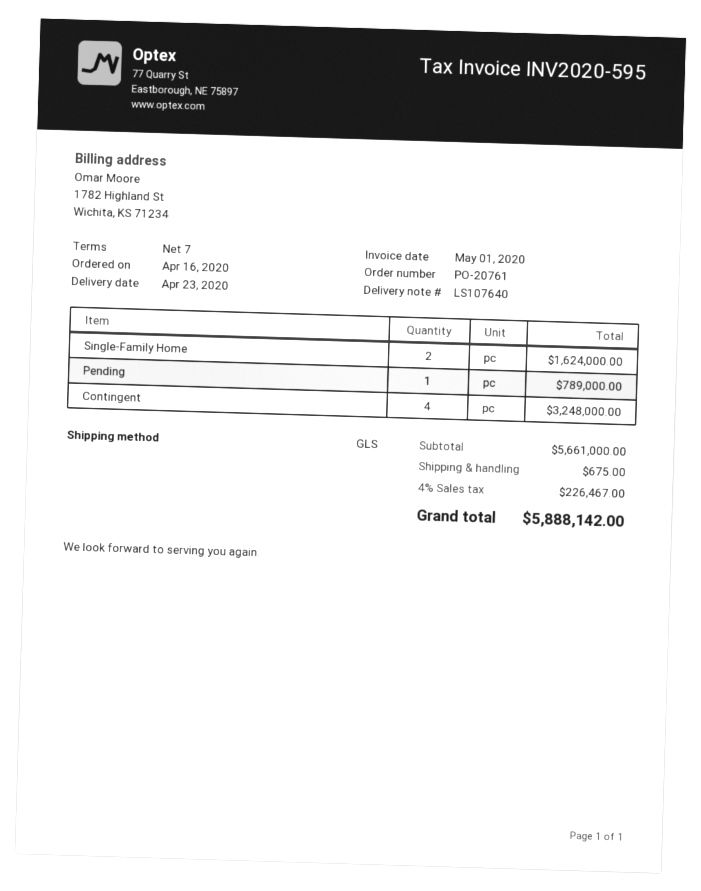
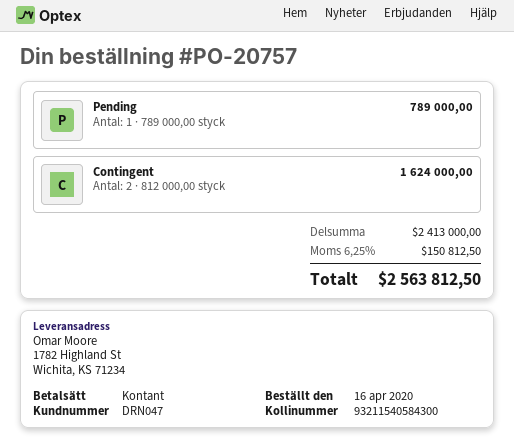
order number: PO-20761 -> PO-20757
Single-Family Home: 2 for 1624000.00 -> none
Contingent: 4 for 3248000.00 -> 2 for 1624000.00
subtotal: 5661000.00 -> 2413000.00
shipping: 675.00 -> none
tax: 4% = 226467.00 -> 6.25% = 150812.50
total: 5888142.00 -> 2563812.50

